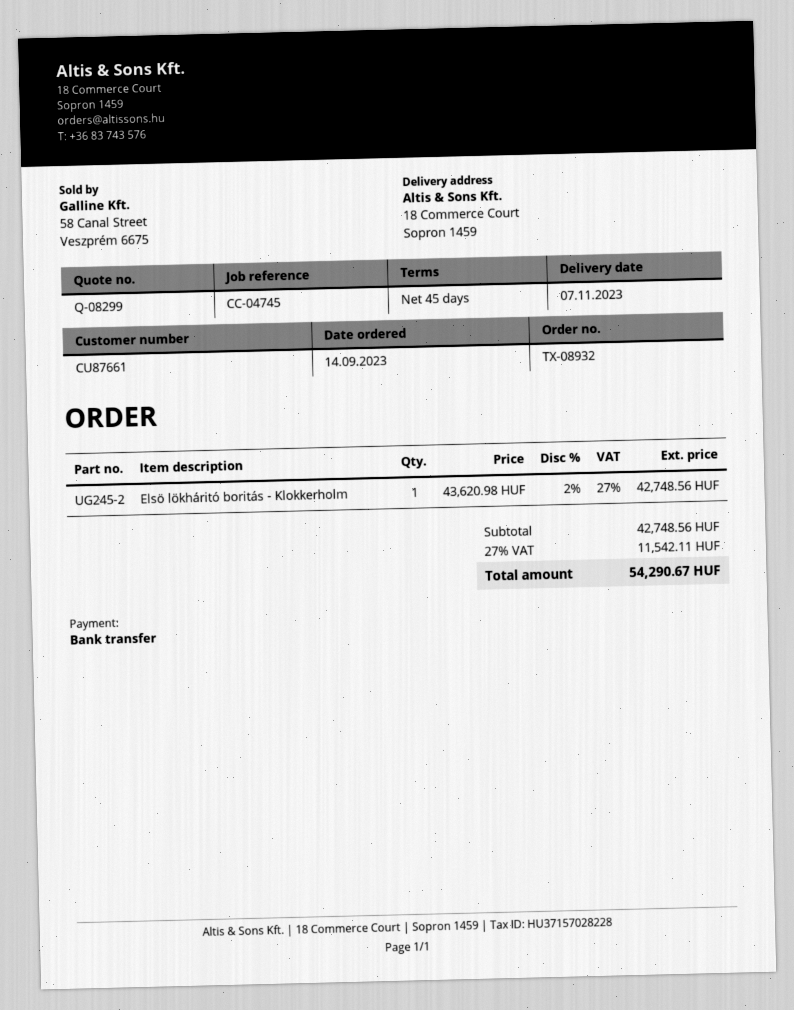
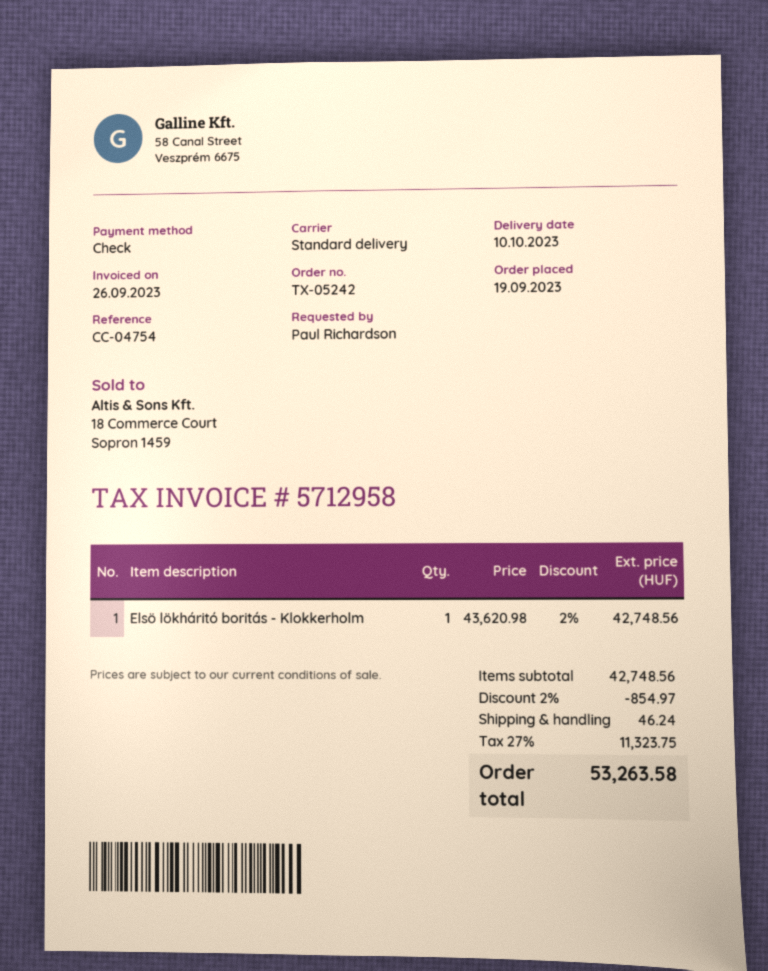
order number: TX-08932 -> TX-05242
order date: 2023-09-14 -> 2023-09-19
delivery date: 2023-11-07 -> 2023-10-10
reference: CC-04745 -> CC-04754
payment method: bank transfer -> cheque
discount: none -> 2% = 854.97
shipping: none -> 46.24
tax: 27% = 11542.11 -> 27% = 11323.75
total: 54290.67 -> 53263.58

